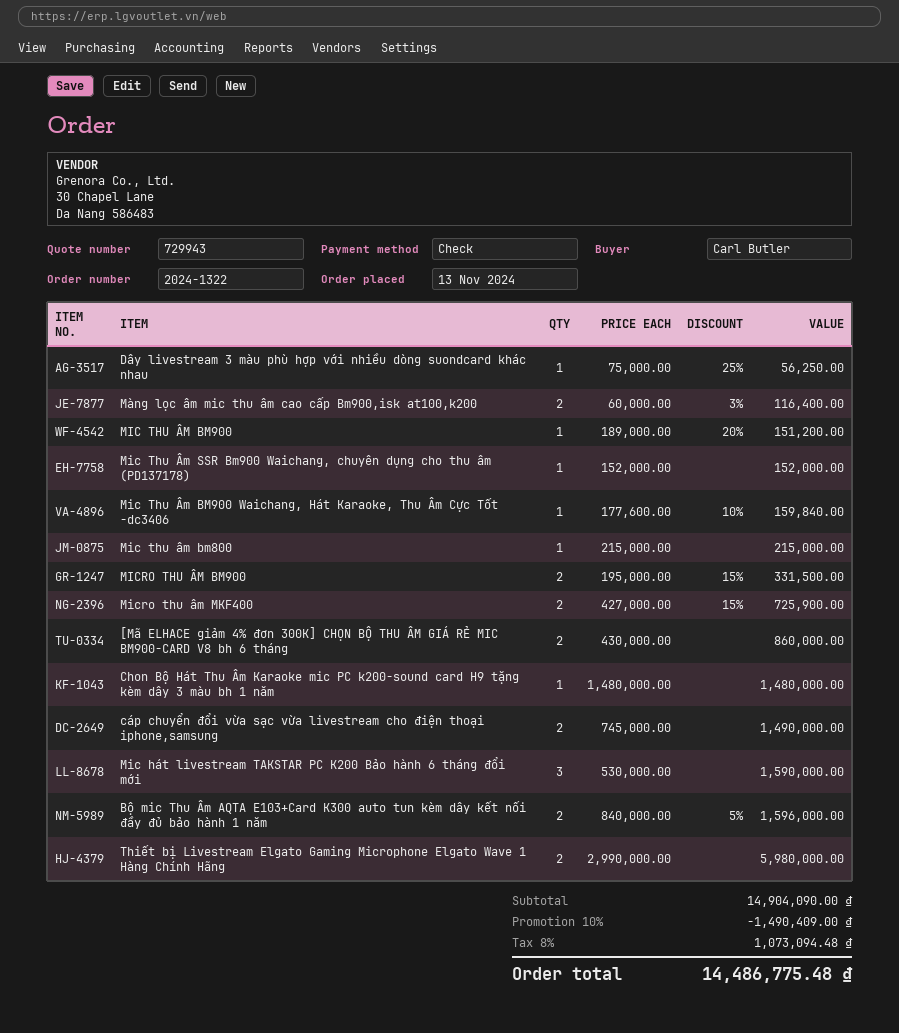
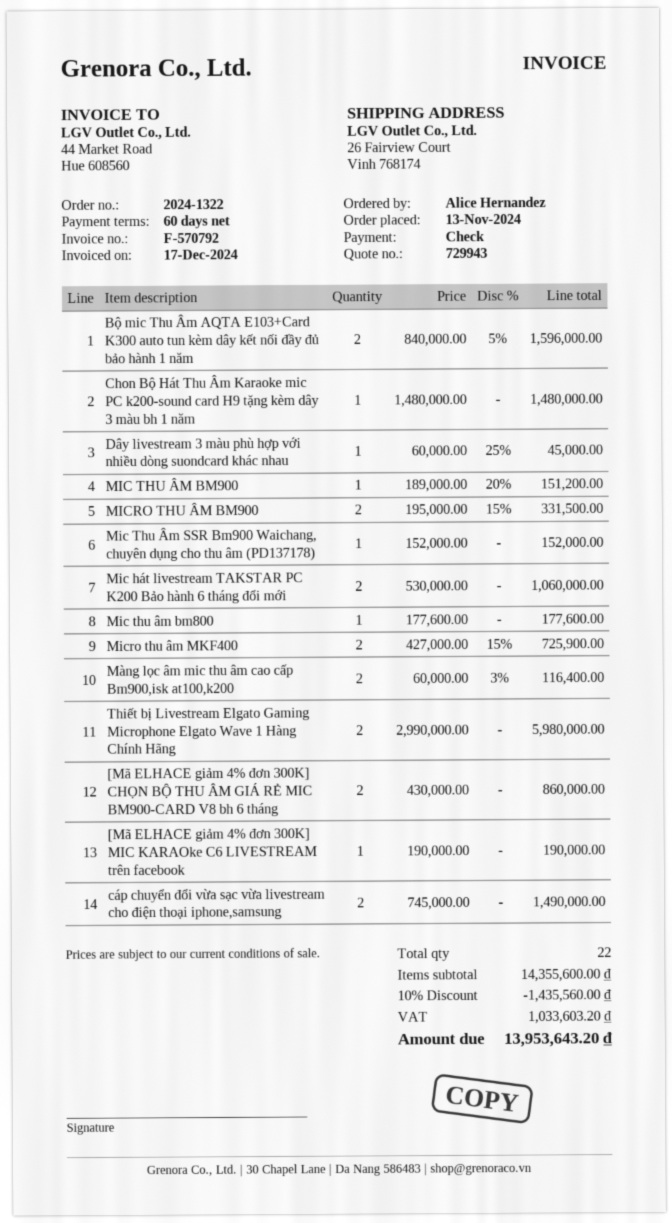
ordered by: Carl Butler -> Alice Hernandez
Dây livestream 3 màu phù hợp với nhiều dòng suondcard khác nhau: 1 x 75000.00 - 25% = 56250.00 -> 1 x 60000.00 - 25% = 45000.00
Mic Thu Âm BM900 Waichang, Hát Karaoke, Thu Âm Cực Tốt -dc3406: 1 x 177600.00 - 10% = 159840.00 -> none
Mic thu âm bm800: 1 x 215000.00 = 215000.00 -> 1 x 177600.00 = 177600.00
Mic hát livestream TAKSTAR PC K200 Bảo hành 6 tháng đổi mới: 3 x 530000.00 = 1590000.00 -> 2 x 530000.00 = 1060000.00
[Mã ELHACE giảm 4% đơn 300K] MIC KARAOke C6 LIVESTREAM trên facebook: none -> 1 x 190000.00 = 190000.00
subtotal: 14904090.00 -> 14355600.00
discount: 10% = 1490409.00 -> 10% = 1435560.00
tax: 1073094.48 -> 1033603.20
total: 14486775.48 -> 13953643.20

